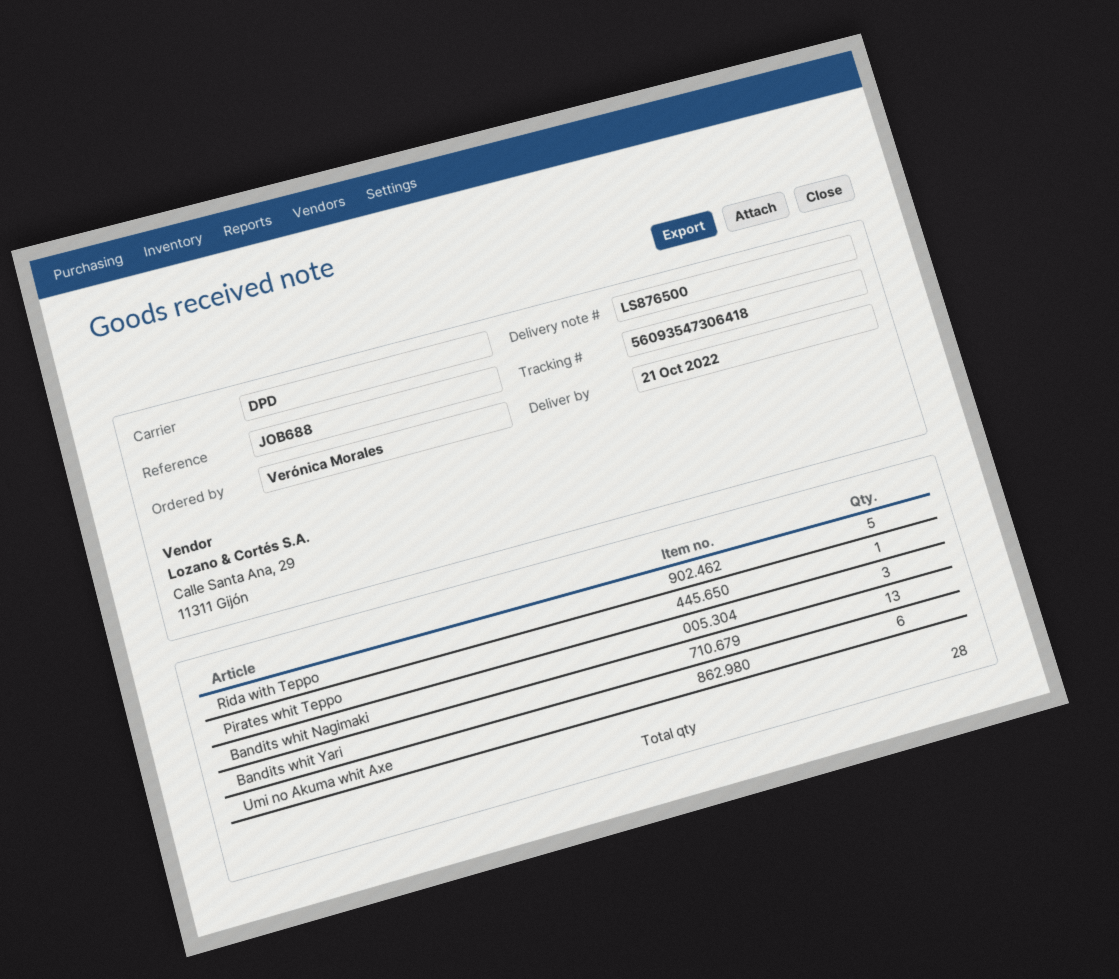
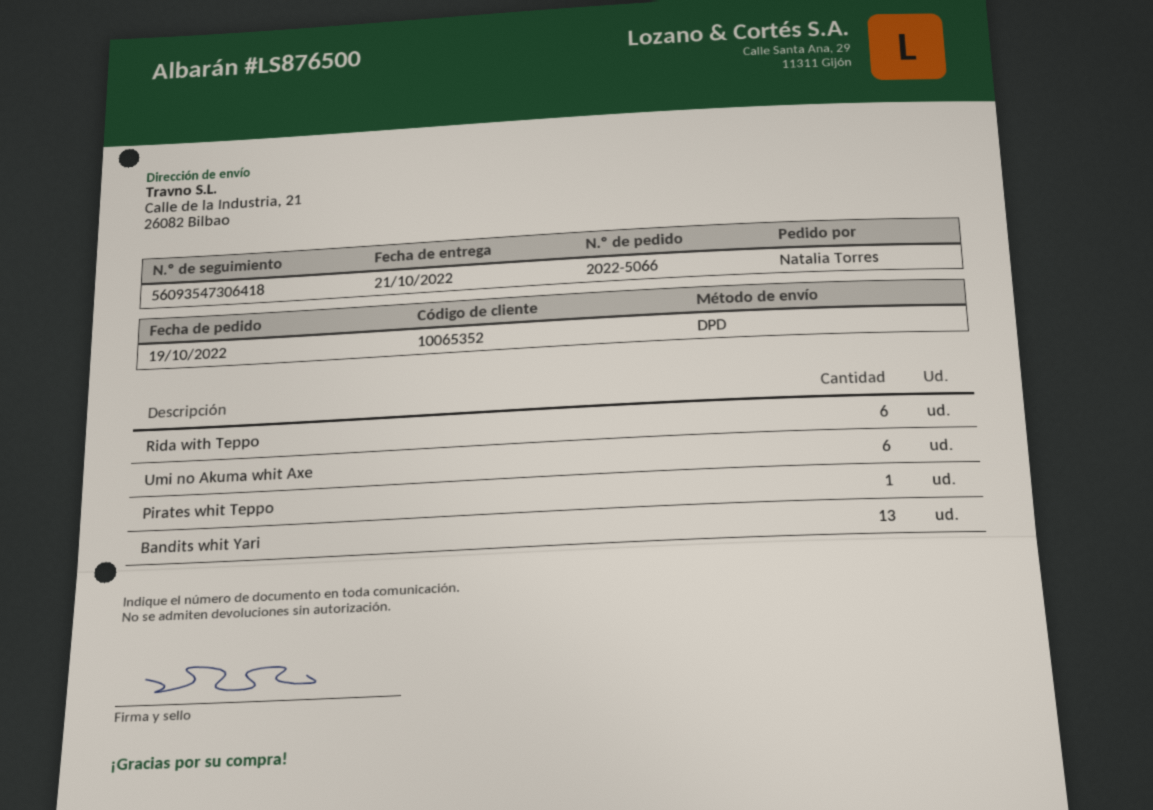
ordered by: Verónica Morales -> Natalia Torres
Rida with Teppo: 5 -> 6
Bandits whit Nagimaki: 3 -> none

